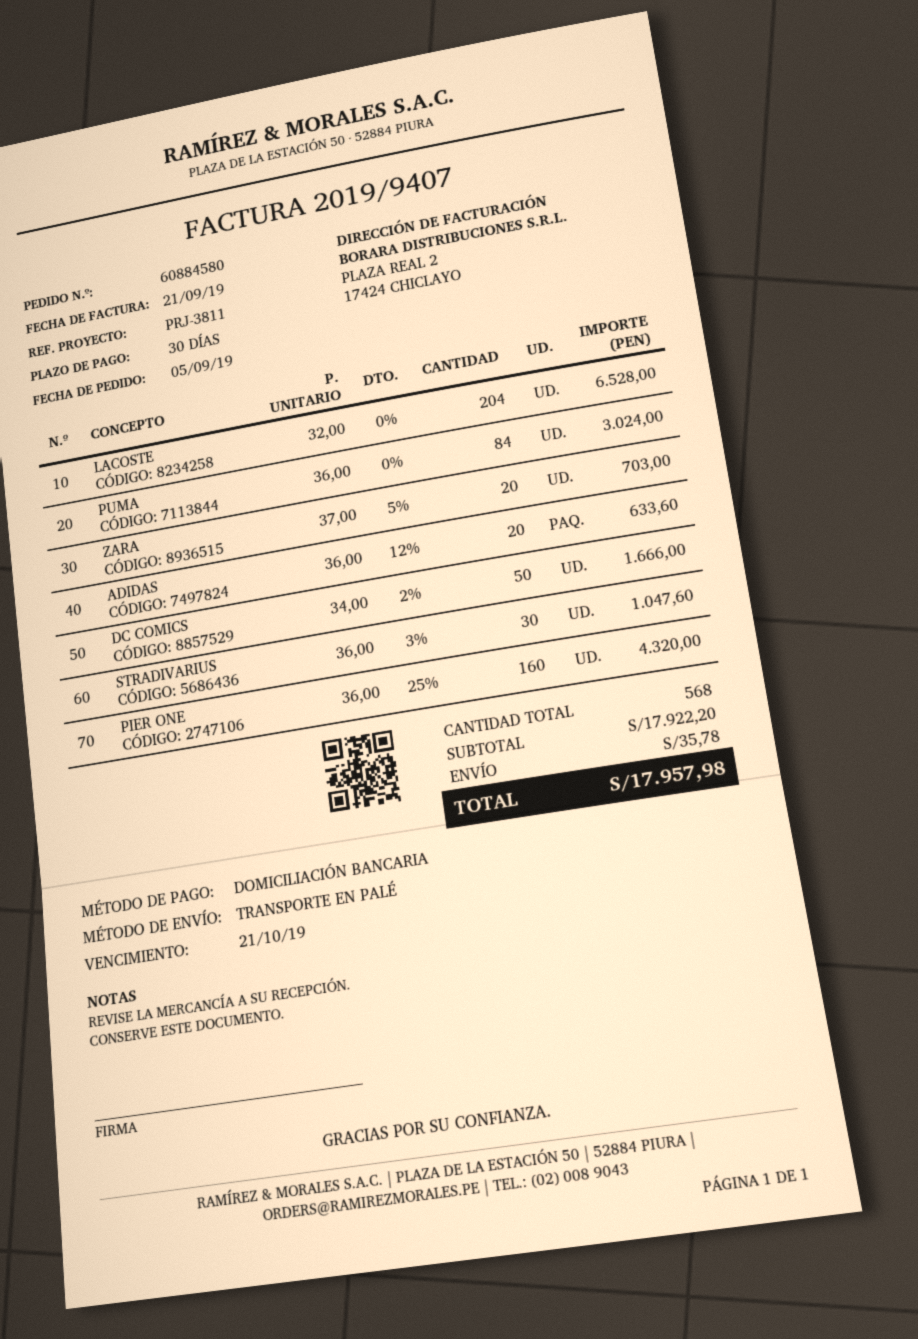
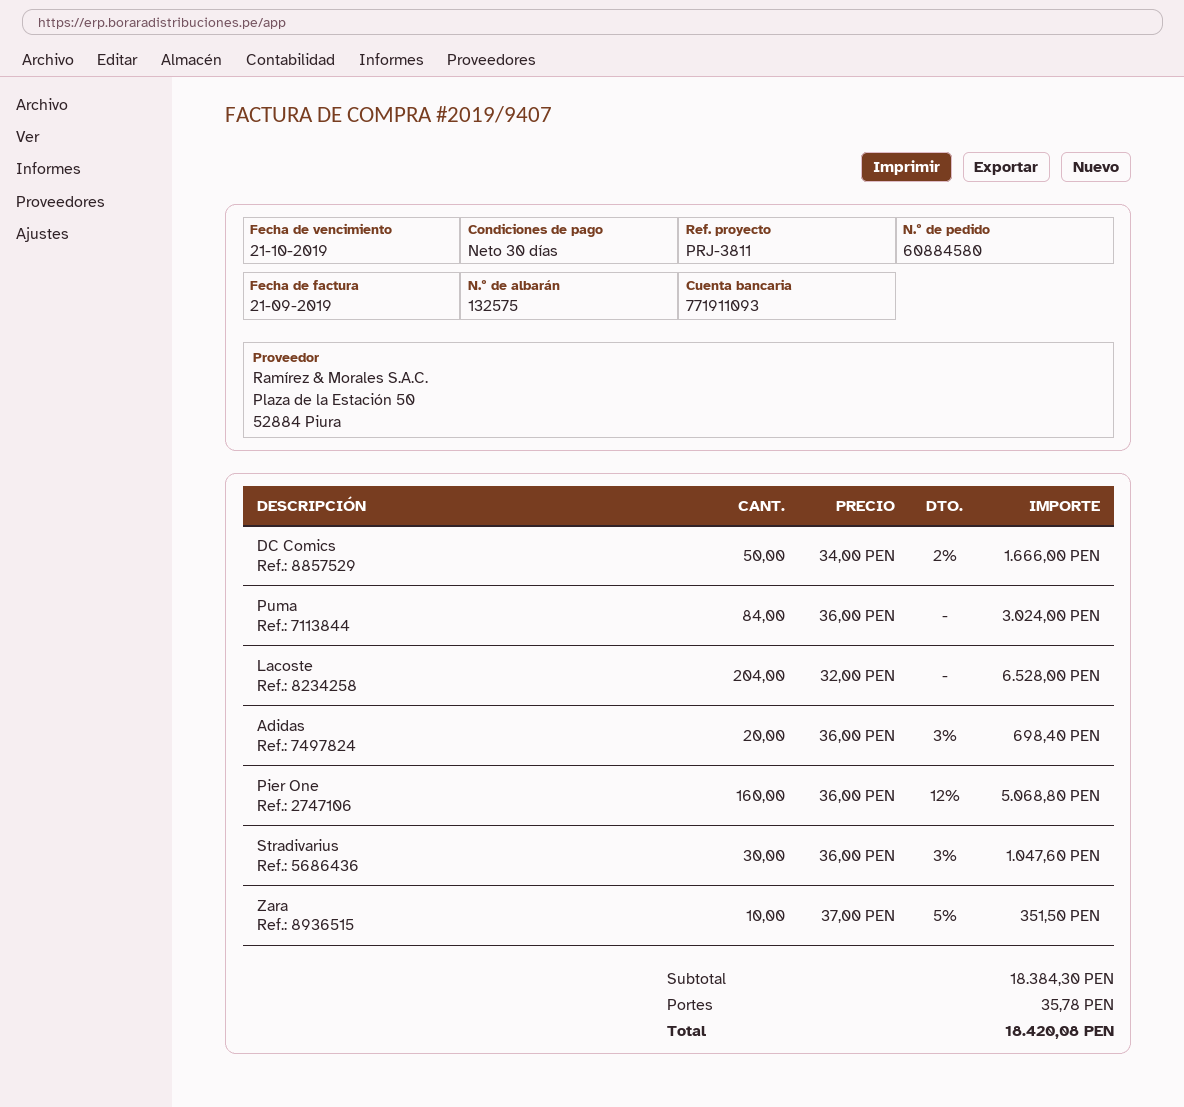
ZARA: 20 x 37.00 - 5% = 703.00 -> 10 x 37.00 - 5% = 351.50
ADIDAS: 20 x 36.00 - 12% = 633.60 -> 20 x 36.00 - 3% = 698.40
PIER ONE: 160 x 36.00 - 25% = 4320.00 -> 160 x 36.00 - 12% = 5068.80
subtotal: 17922.20 -> 18384.30
total: 17957.98 -> 18420.08

